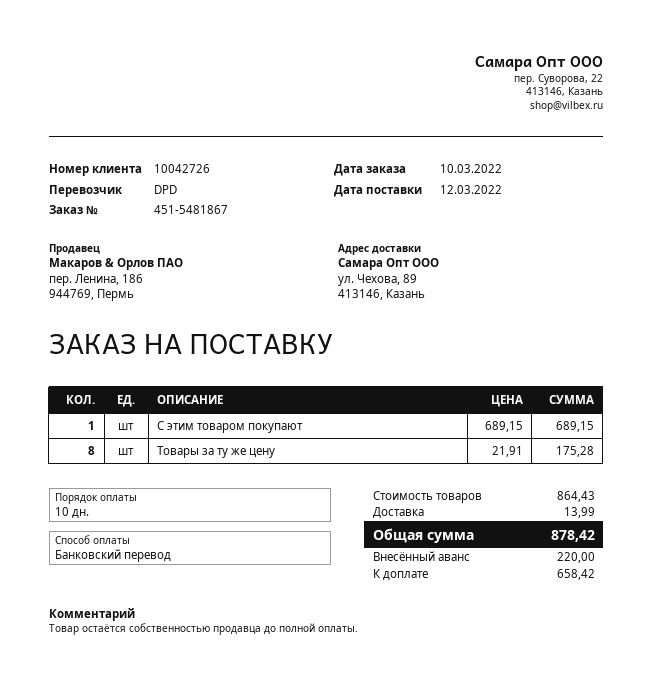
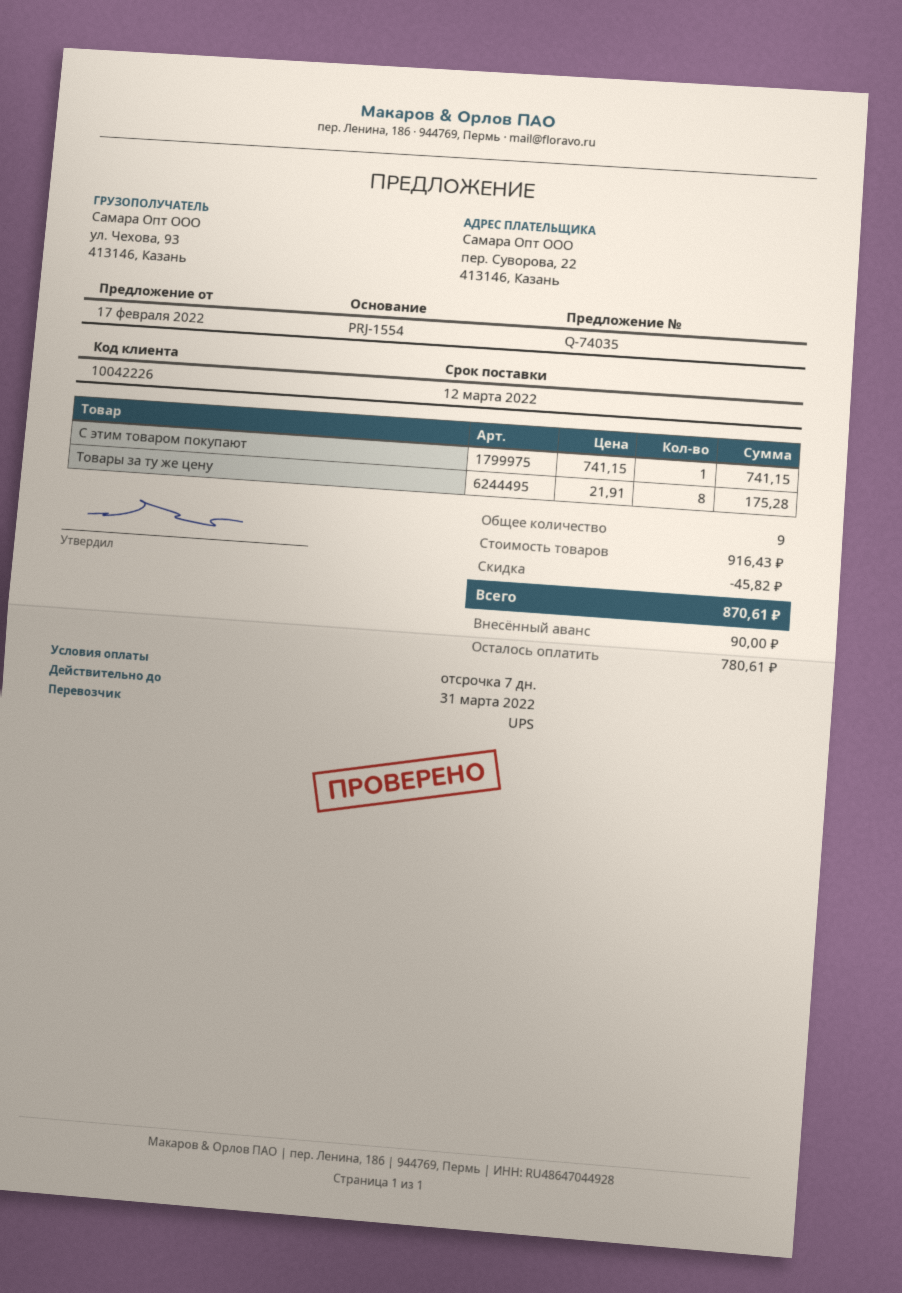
payment terms: 10 days -> 7 days
customer number: 10042726 -> 10042226
shipping method: DPD -> UPS
ship to: ул. Чехова, 89, 413146, Казань -> ул. Чехова, 93, 413146, Казань
С этим товаром покупают: 1 x 689.15 = 689.15 -> 1 x 741.15 = 741.15
subtotal: 864.43 -> 916.43
discount: none -> 45.82
shipping: 13.99 -> none
total: 878.42 -> 870.61
deposit: 220.00 -> 90.00
balance: 658.42 -> 780.61

